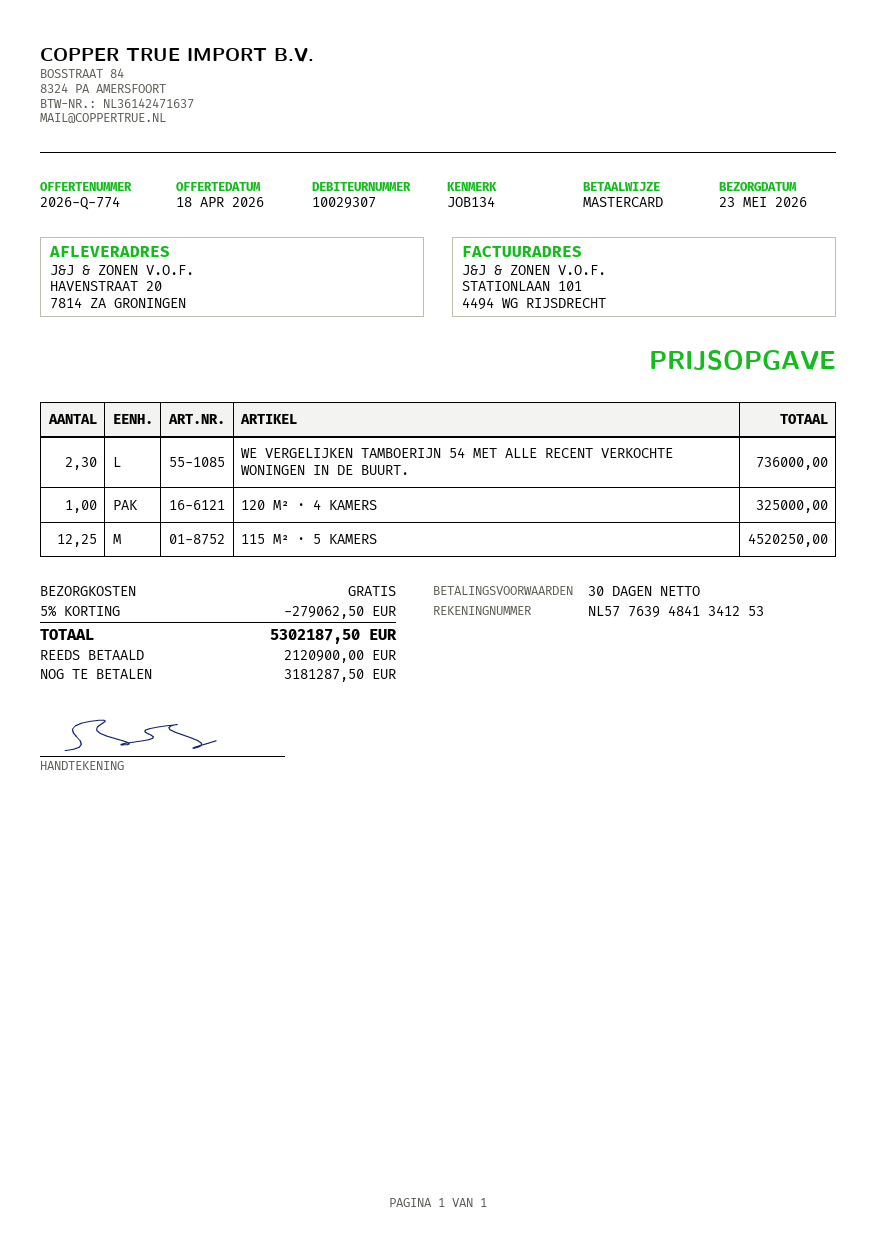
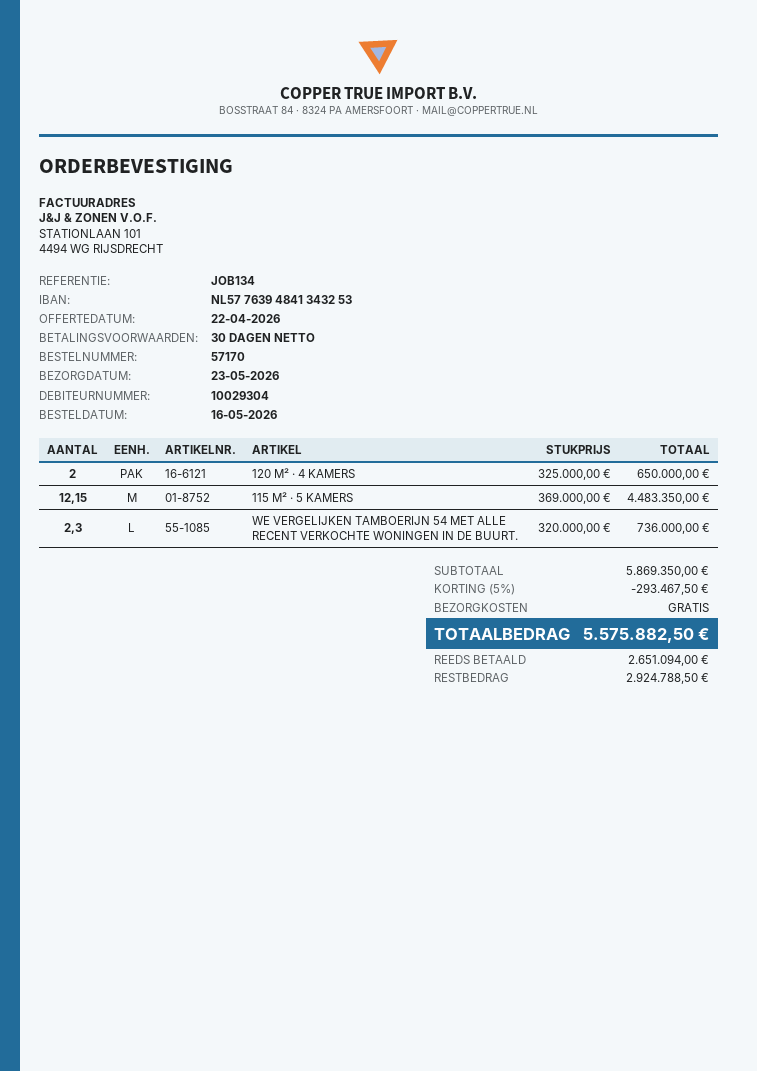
quote date: 2026-04-18 -> 2026-04-22
customer number: 10029307 -> 10029304
bank account: NL5776394841341253 -> NL5776394841343253
120 M² · 4 KAMERS: 1 for 325000.00 -> 2 for 650000.00
115 M² · 5 KAMERS: 12.25 for 4520250.00 -> 12.15 for 4483350.00
discount: 5% = 279062.50 -> 5% = 293467.50
total: 5302187.50 -> 5575882.50
deposit: 2120900.00 -> 2651094.00
balance: 3181287.50 -> 2924788.50

